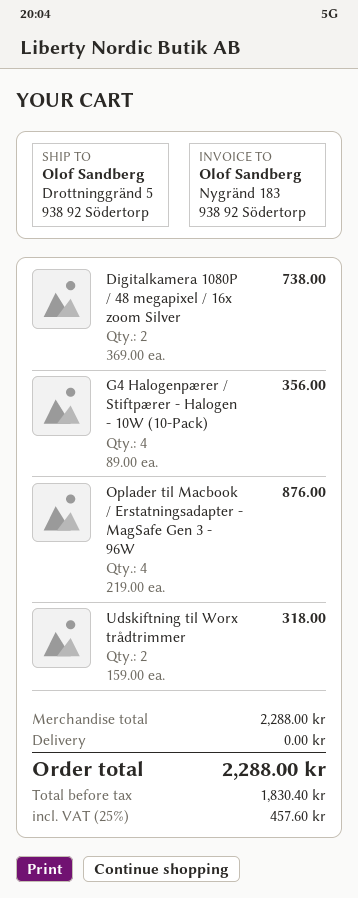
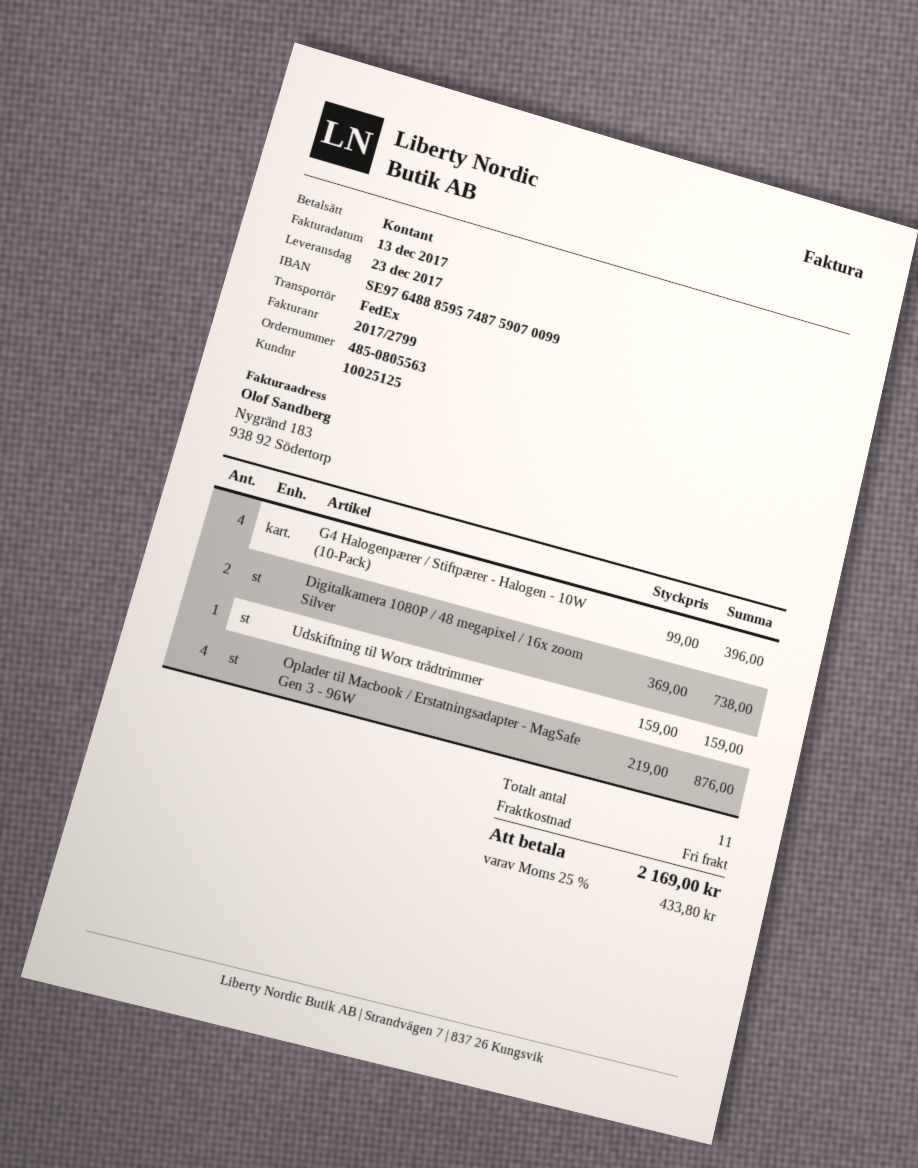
G4 Halogenpærer / Stiftpærer - Halogen - 10W (10-Pack): 4 x 89.00 = 356.00 -> 4 x 99.00 = 396.00
Udskiftning til Worx trådtrimmer: 2 x 159.00 = 318.00 -> 1 x 159.00 = 159.00
tax: 25% = 457.60 -> 25% = 433.80
total: 2288.00 -> 2169.00

